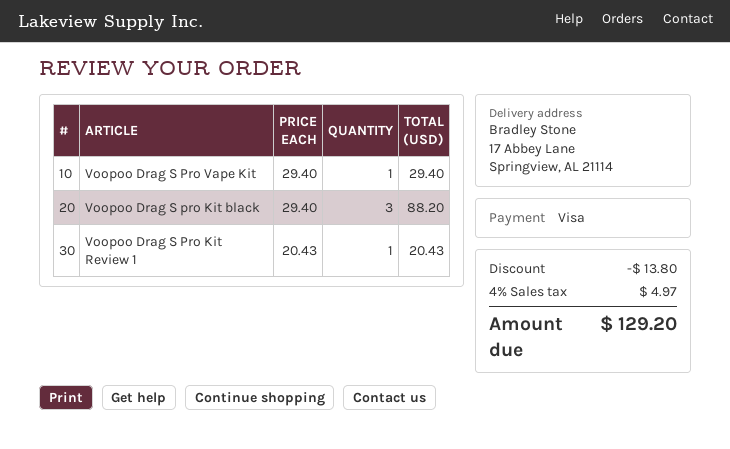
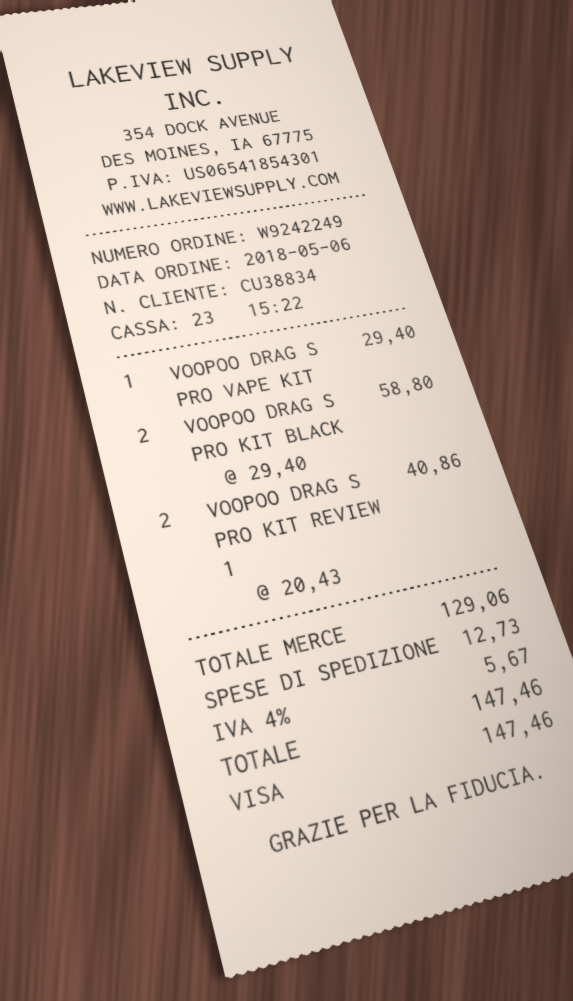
Voopoo Drag S pro Kit black: 3 x 29.40 = 88.20 -> 2 x 29.40 = 58.80
Voopoo Drag S Pro Kit Review 1: 1 x 20.43 = 20.43 -> 2 x 20.43 = 40.86
discount: 13.80 -> none
shipping: none -> 12.73
tax: 4% = 4.97 -> 4% = 5.67
total: 129.20 -> 147.46

